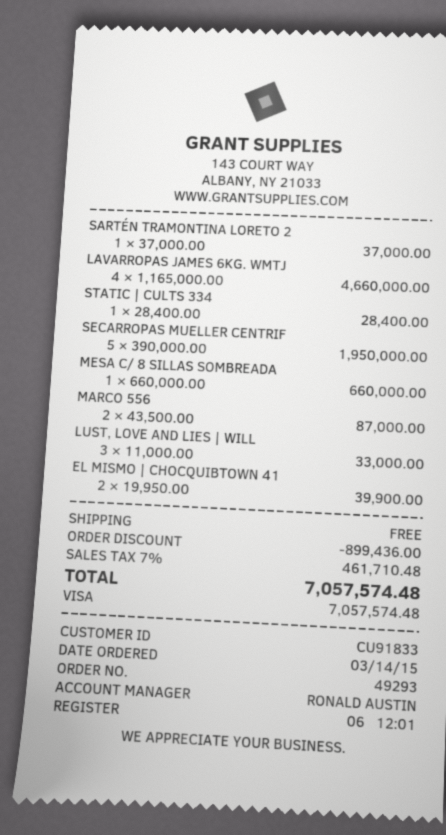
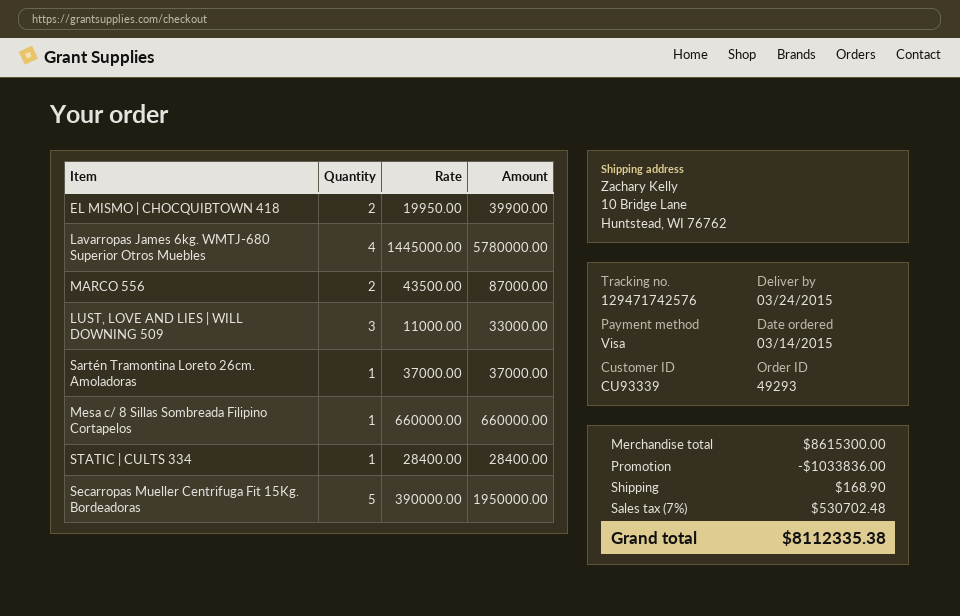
customer number: CU91833 -> CU93339
LAVARROPAS JAMES 6KG. WMTJ: 4 x 1165000.00 = 4660000.00 -> 4 x 1445000.00 = 5780000.00
discount: 899436.00 -> 1033836.00
shipping: 0.00 -> 168.90
tax: 7% = 461710.48 -> 7% = 530702.48
total: 7057574.48 -> 8112335.38

